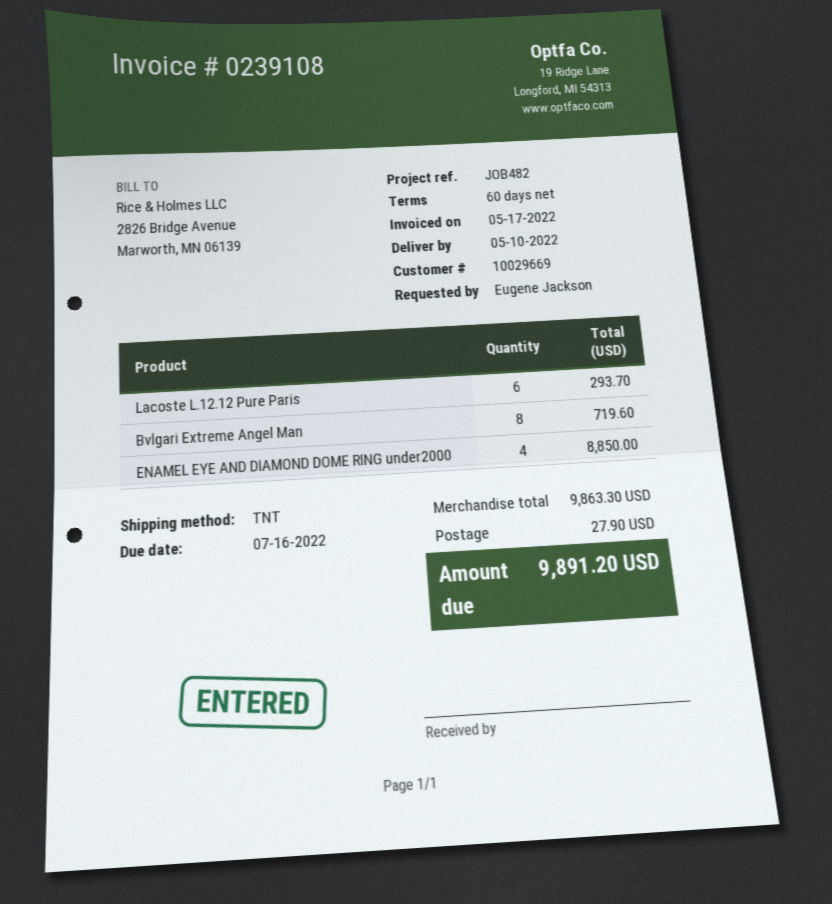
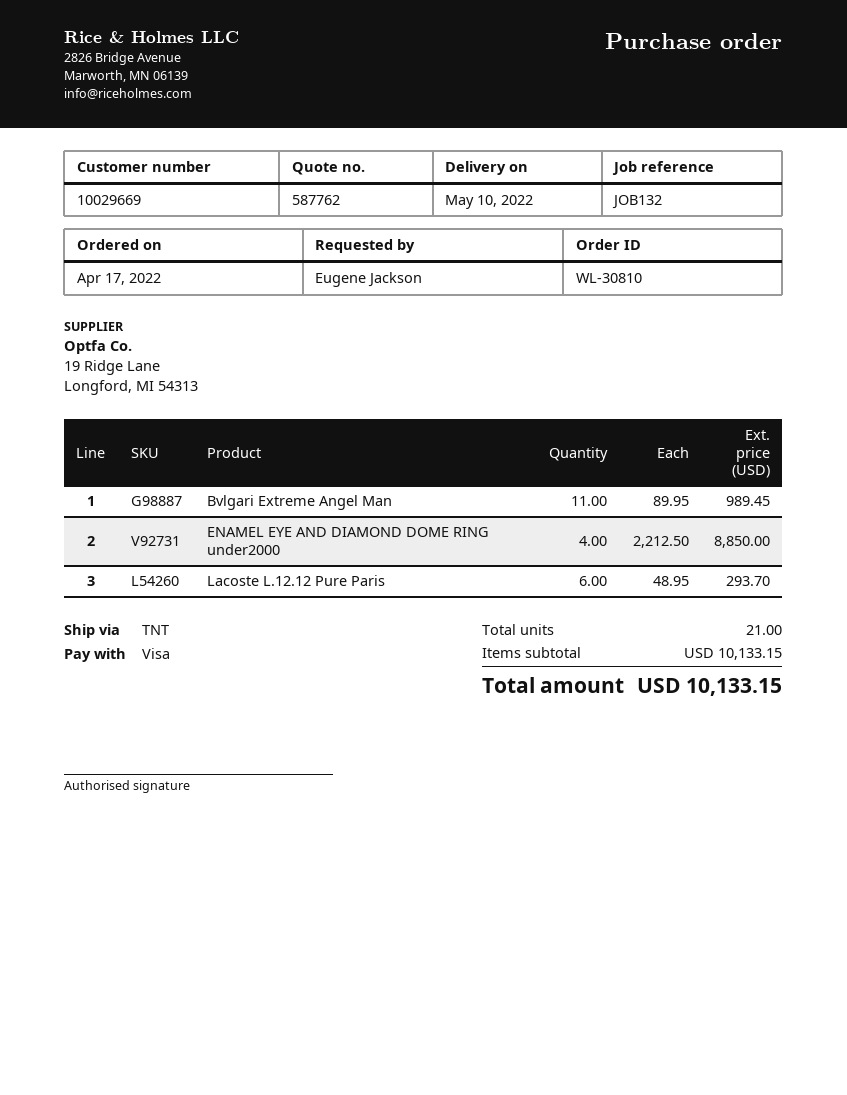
reference: JOB482 -> JOB132
Bvlgari Extreme Angel Man: 8 for 719.60 -> 11 for 989.45
subtotal: 9863.30 -> 10133.15
shipping: 27.90 -> none
total: 9891.20 -> 10133.15

